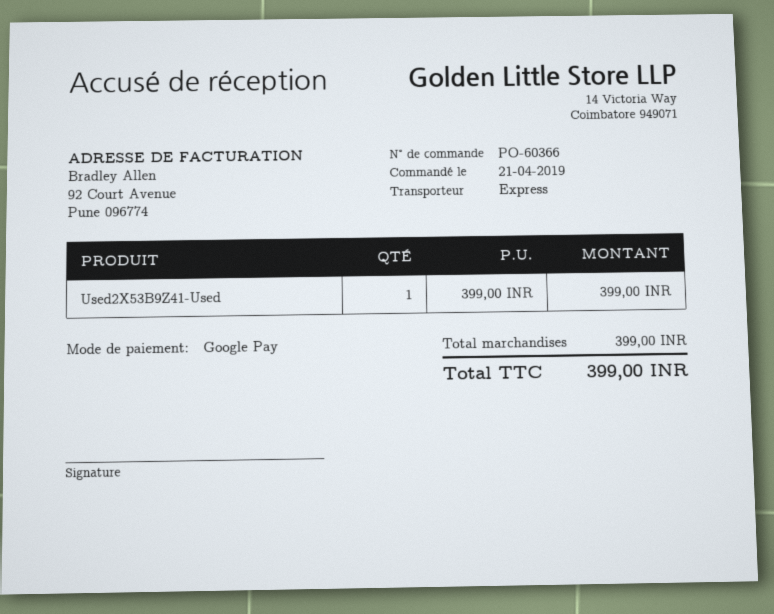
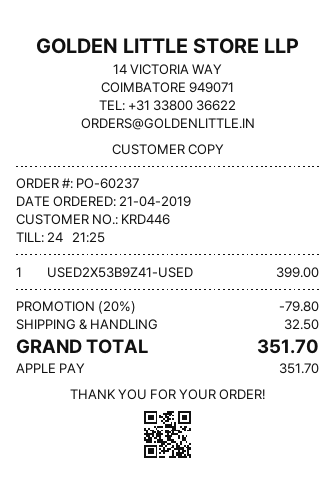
order number: PO-60366 -> PO-60237
payment method: Google Pay -> Apple Pay
discount: none -> 20% = 79.80
shipping: none -> 32.50
total: 399.00 -> 351.70

